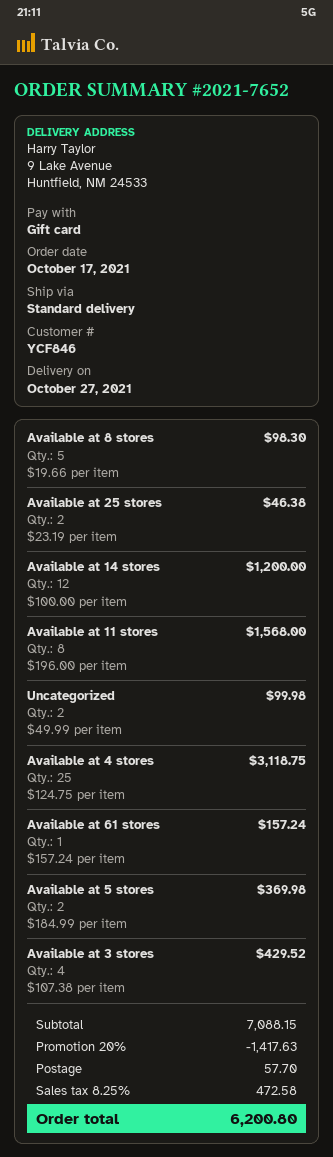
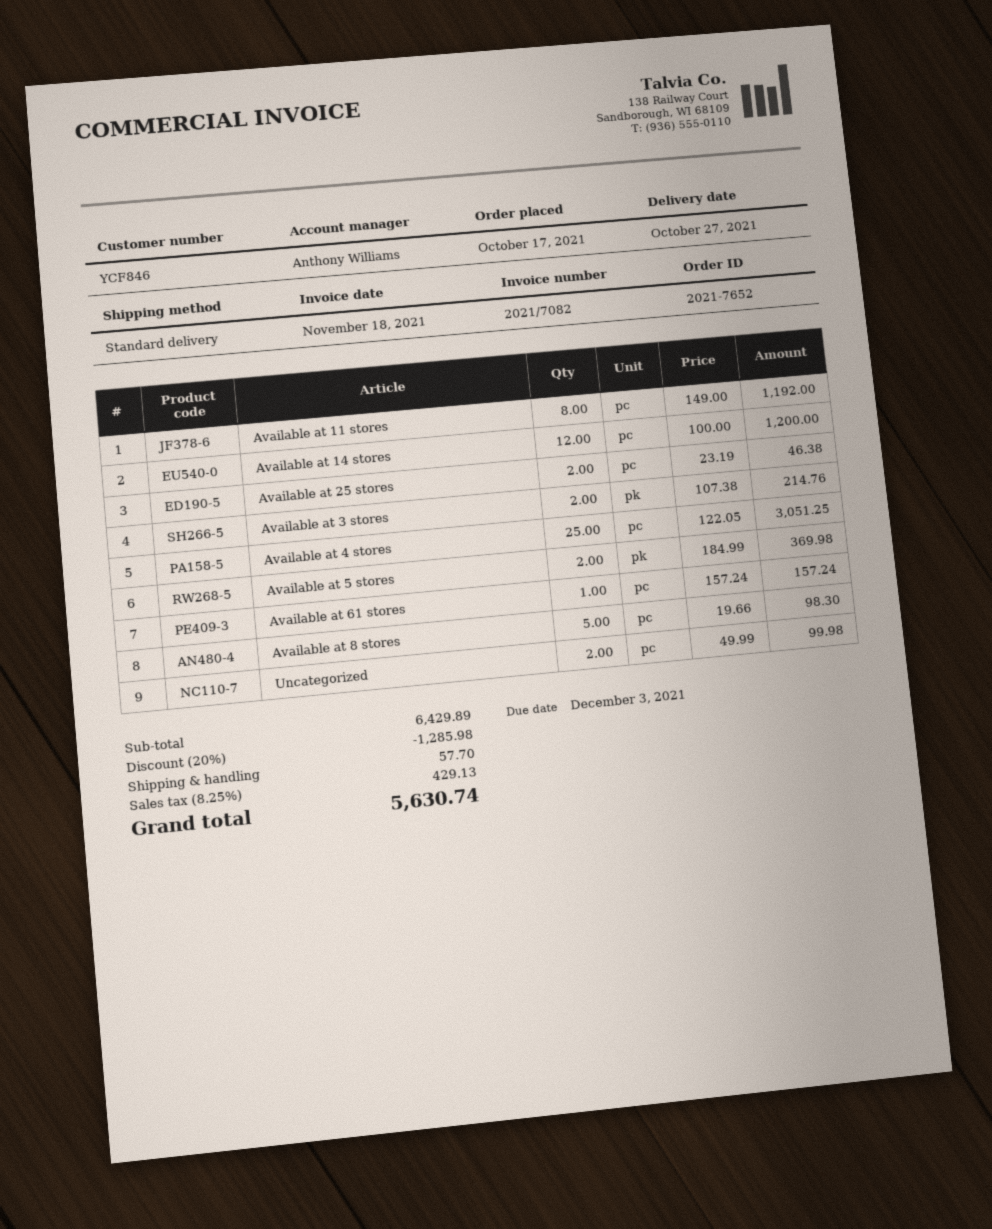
Available at 11 stores: 8 x 196.00 = 1568.00 -> 8 x 149.00 = 1192.00
Available at 4 stores: 25 x 124.75 = 3118.75 -> 25 x 122.05 = 3051.25
Available at 3 stores: 4 x 107.38 = 429.52 -> 2 x 107.38 = 214.76
subtotal: 7088.15 -> 6429.89
discount: 20% = 1417.63 -> 20% = 1285.98
tax: 8.25% = 472.58 -> 8.25% = 429.13
total: 6200.80 -> 5630.74

